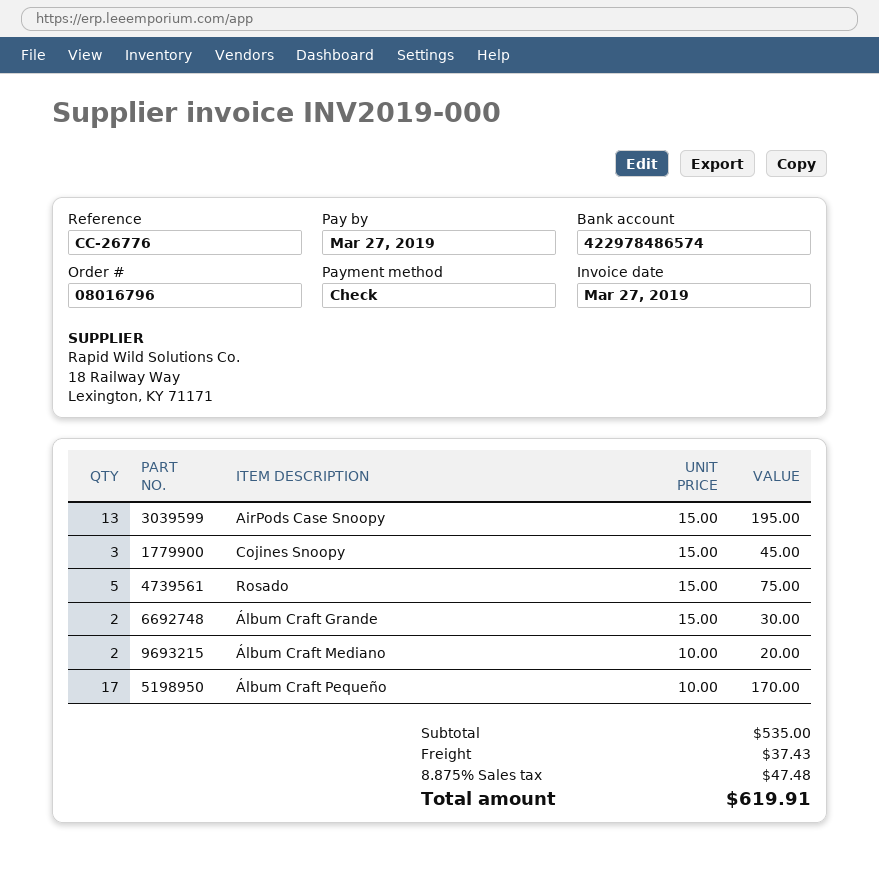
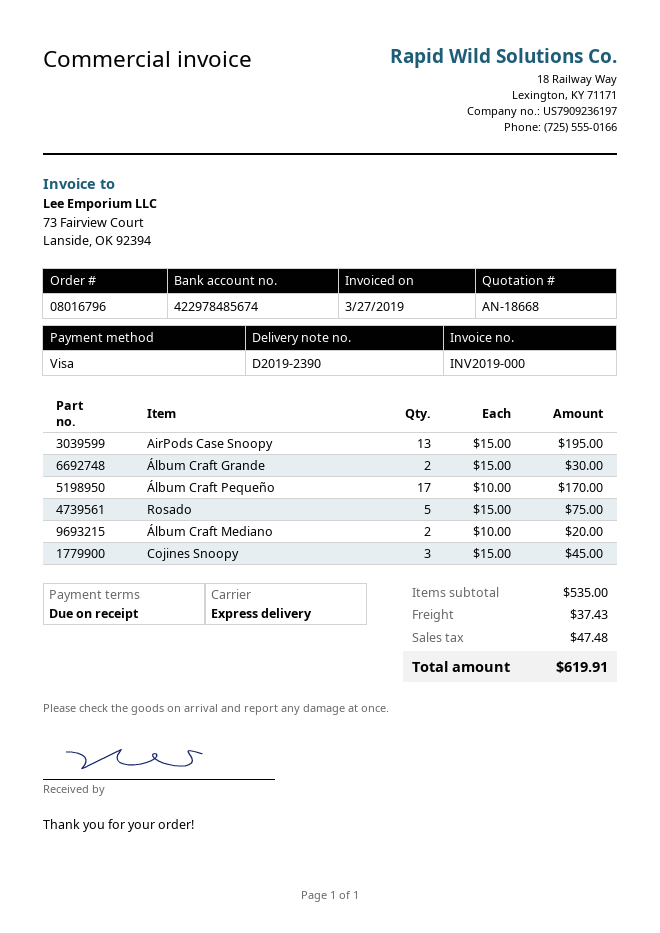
payment method: cheque -> Visa
bank account: 422978486574 -> 422978485674

